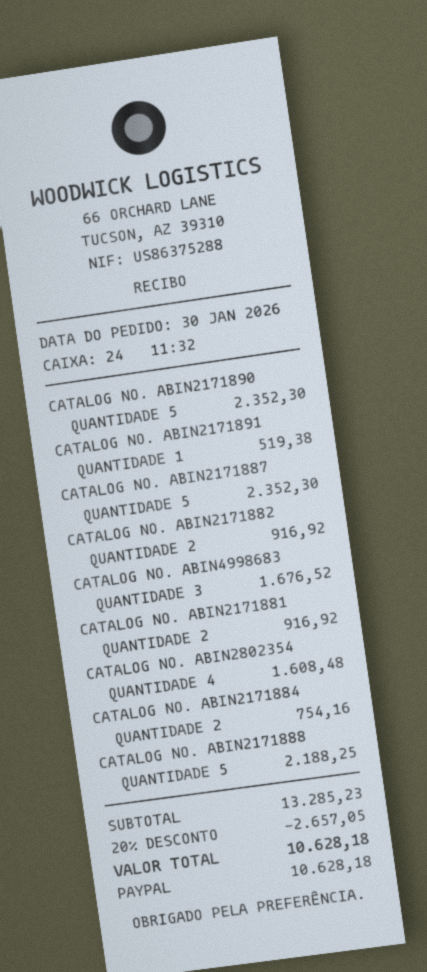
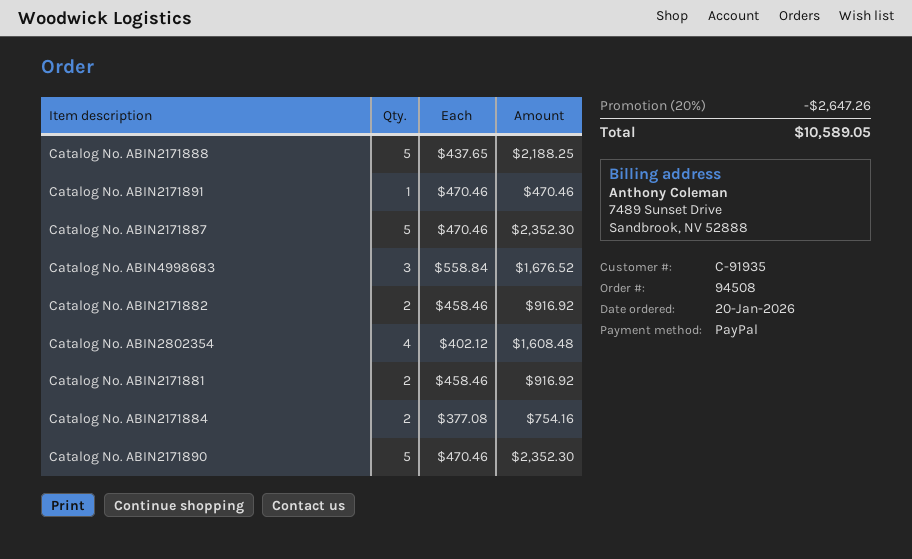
order date: 2026-01-30 -> 2026-01-20
CATALOG NO. ABIN2171891: 1 for 519.38 -> 1 for 470.46
discount: 20% = 2657.05 -> 20% = 2647.26
total: 10628.18 -> 10589.05

